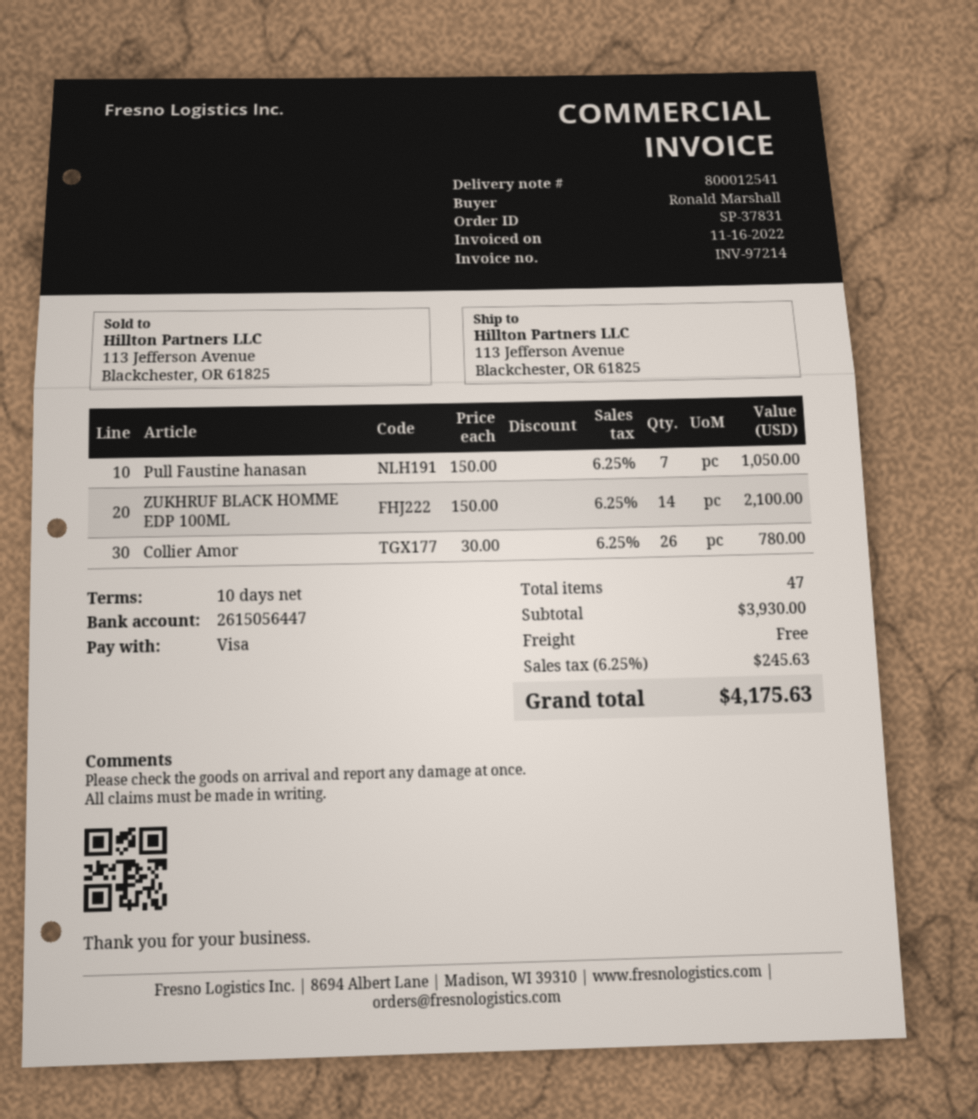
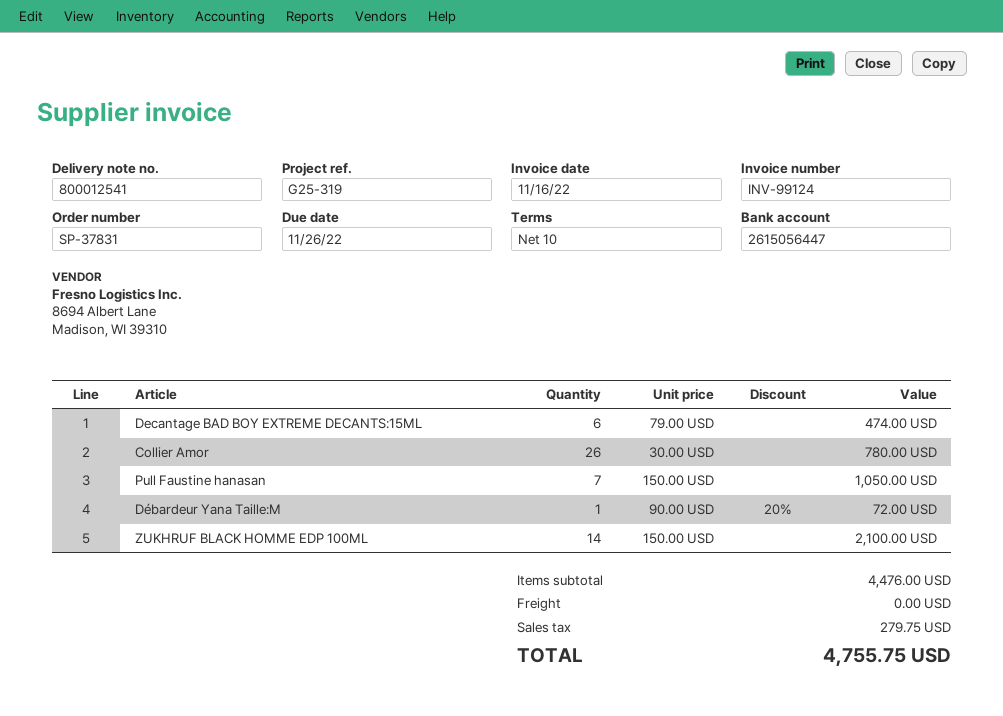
invoice number: INV-97214 -> INV-99124
Decantage BAD BOY EXTREME DECANTS:15ML: none -> 6 x 79.00 = 474.00
Débardeur Yana Taille:M: none -> 1 x 90.00 - 20% = 72.00
subtotal: 3930.00 -> 4476.00
tax: 245.63 -> 279.75
total: 4175.63 -> 4755.75

